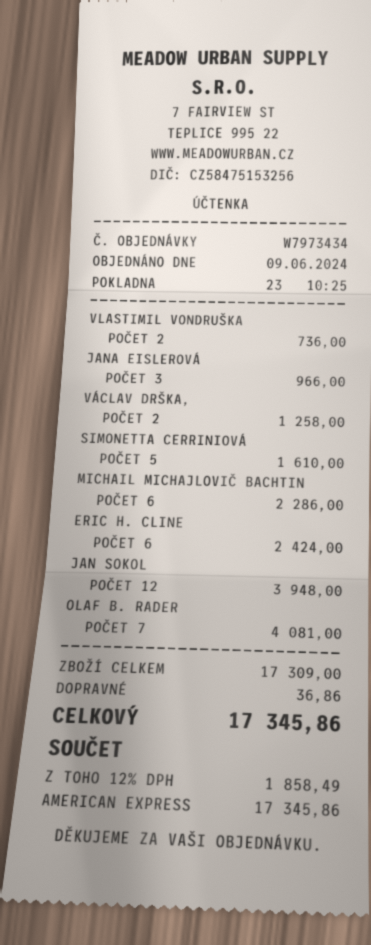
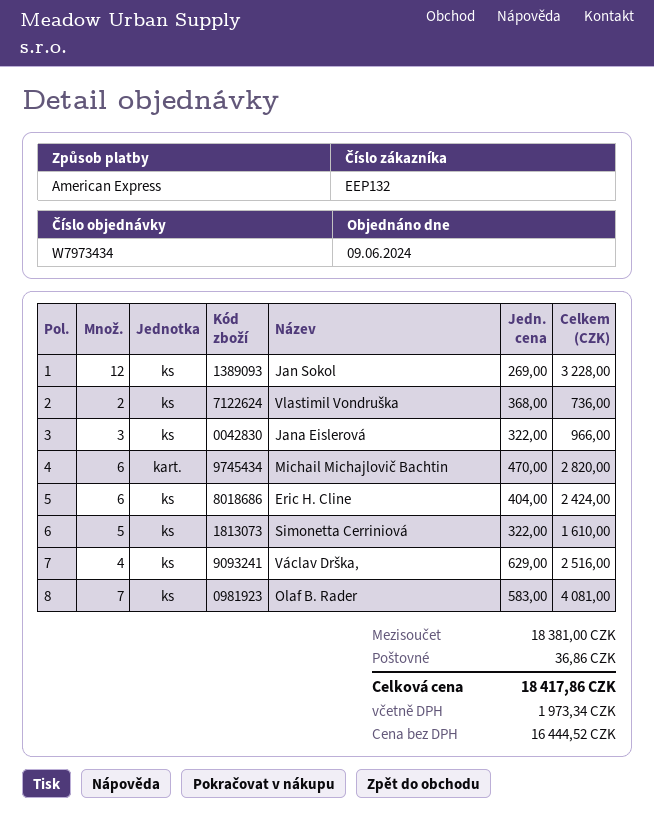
VÁCLAV DRŠKA,: 2 for 1258.00 -> 4 for 2516.00
MICHAIL MICHAJLOVIČ BACHTIN: 6 for 2286.00 -> 6 for 2820.00
JAN SOKOL: 12 for 3948.00 -> 12 for 3228.00
subtotal: 17309.00 -> 18381.00
tax: 1858.49 -> 1973.34
total: 17345.86 -> 18417.86

